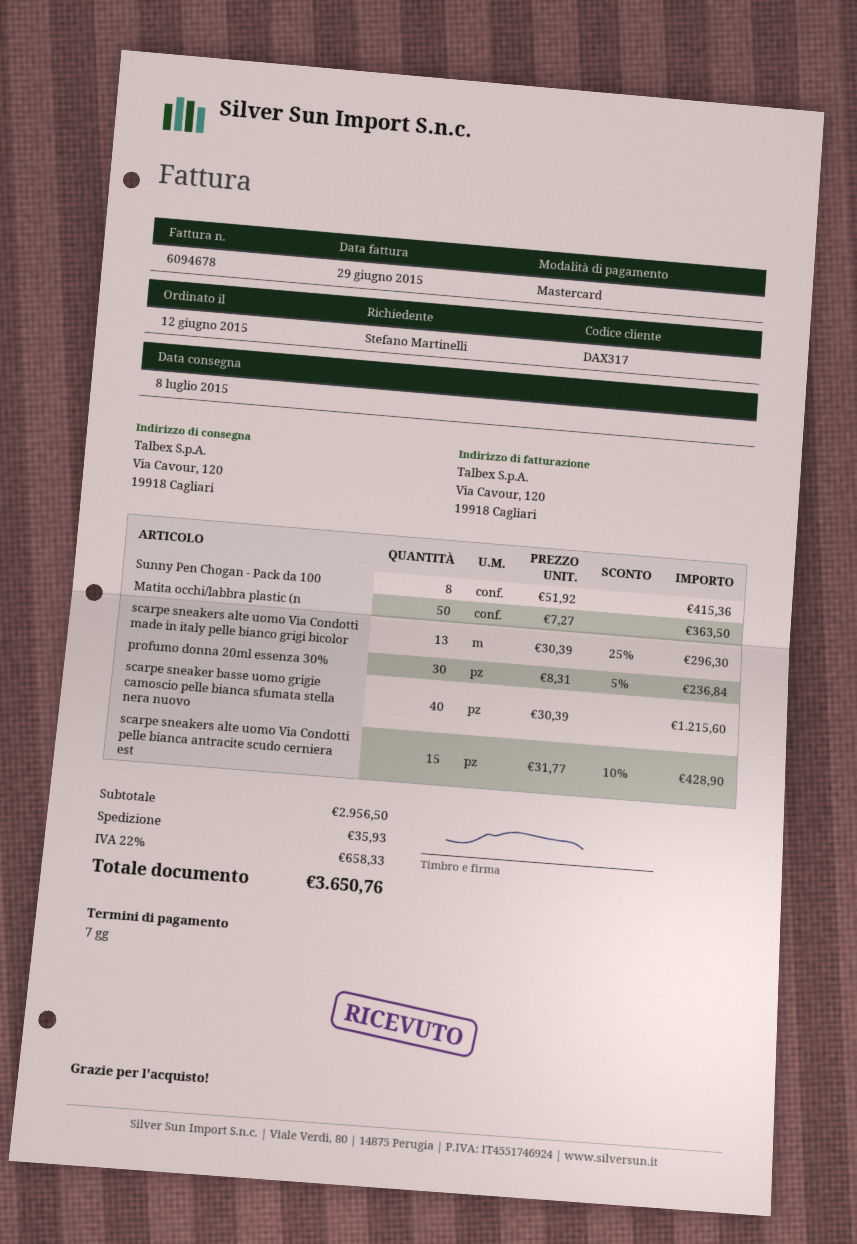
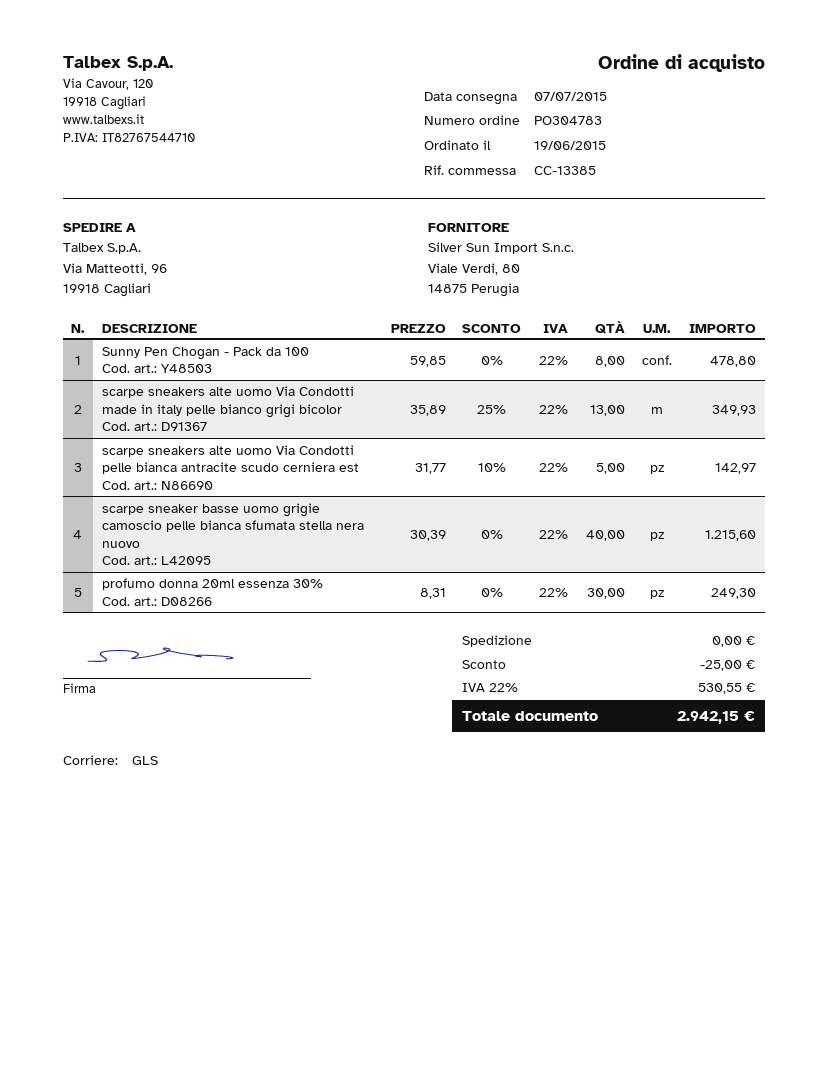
order date: 2015-06-12 -> 2015-06-19
delivery date: 2015-07-08 -> 2015-07-07
ship to: Via Cavour, 120, 19918 Cagliari -> Via Matteotti, 96, 19918 Cagliari
Sunny Pen Chogan - Pack da 100: 8 x 51.92 = 415.36 -> 8 x 59.85 = 478.80
Matita occhi/labbra plastic (n: 50 x 7.27 = 363.50 -> none
scarpe sneakers alte uomo Via Condotti made in italy pelle bianco grigi bicolor: 13 x 30.39 - 25% = 296.30 -> 13 x 35.89 - 25% = 349.93
profumo donna 20ml essenza 30%: 30 x 8.31 - 5% = 236.84 -> 30 x 8.31 = 249.30
scarpe sneakers alte uomo Via Condotti pelle bianca antracite scudo cerniera est: 15 x 31.77 - 10% = 428.90 -> 5 x 31.77 - 10% = 142.97
discount: none -> 25.00
shipping: 35.93 -> 0.00
tax: 22% = 658.33 -> 22% = 530.55
total: 3650.76 -> 2942.15

